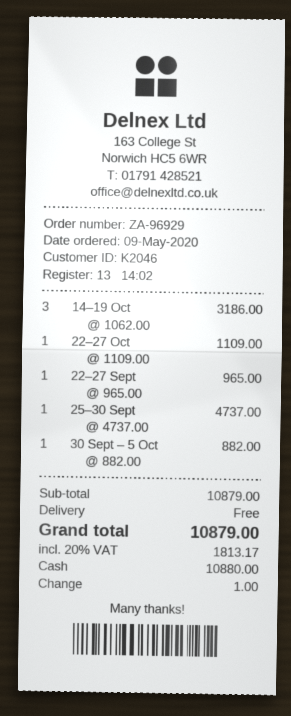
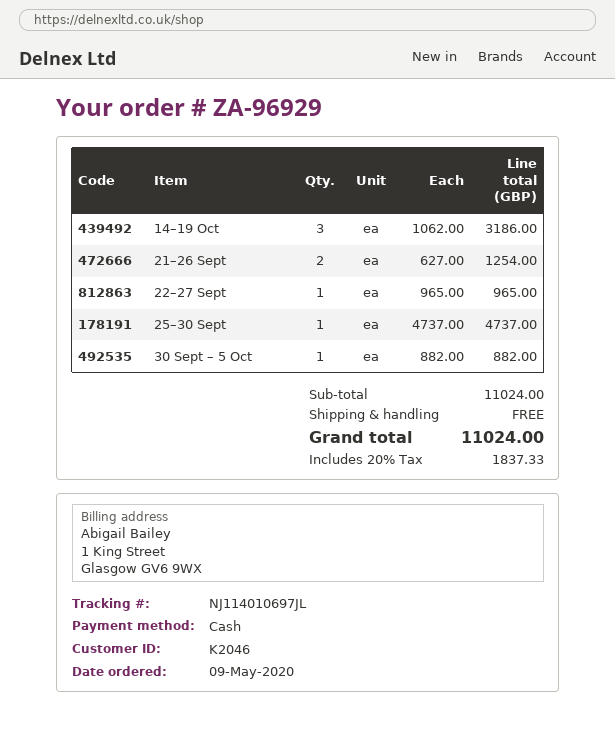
22–27 Oct: 1 x 1109.00 = 1109.00 -> none
21–26 Sept: none -> 2 x 627.00 = 1254.00
subtotal: 10879.00 -> 11024.00
tax: 20% = 1813.17 -> 20% = 1837.33
total: 10879.00 -> 11024.00

